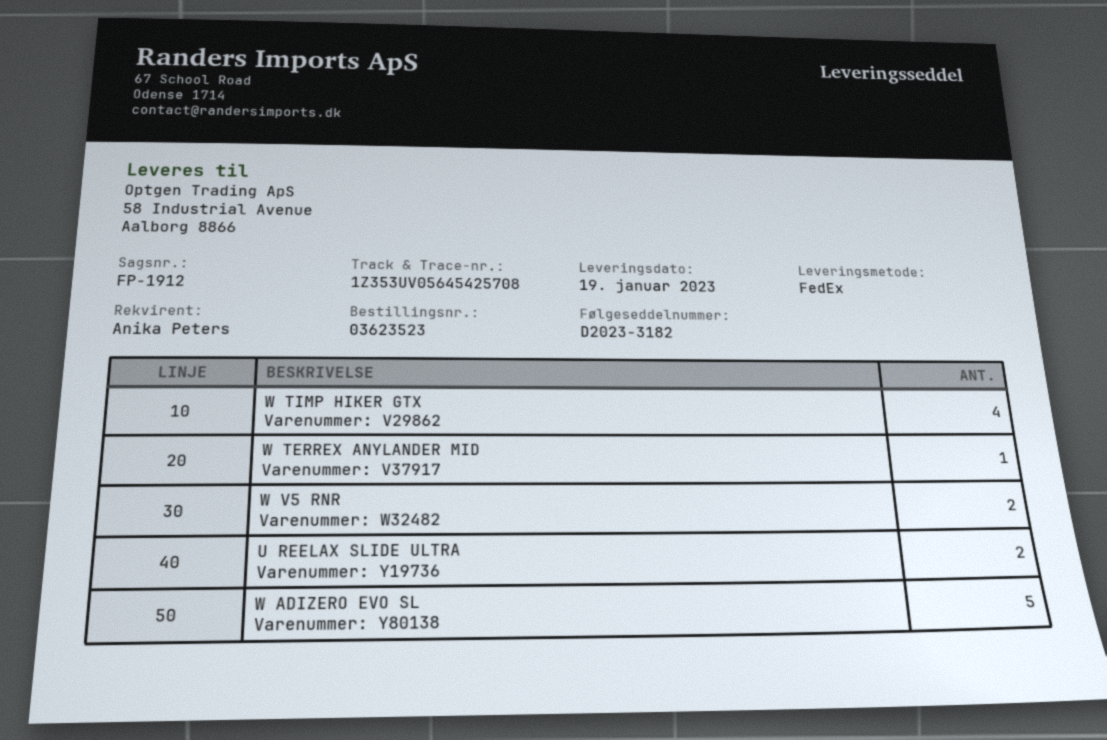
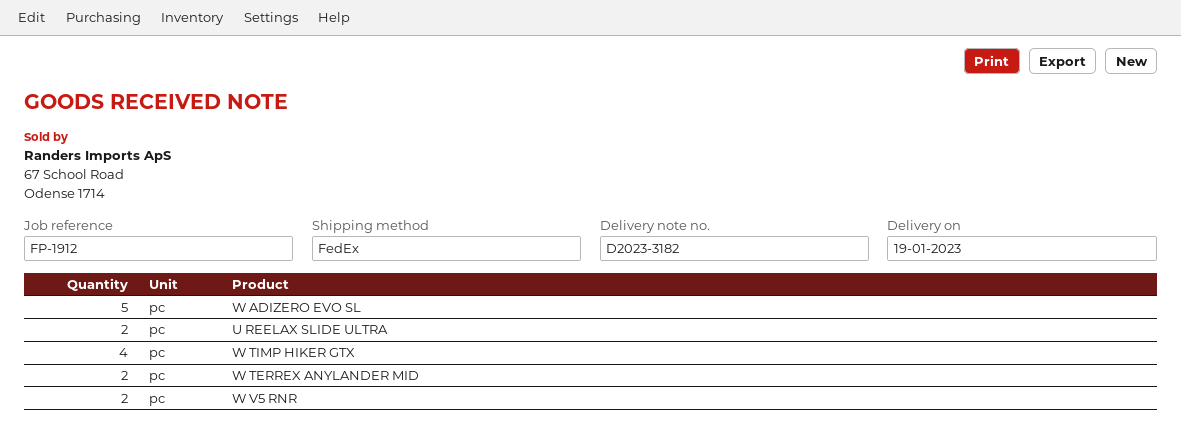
W TERREX ANYLANDER MID: 1 -> 2

